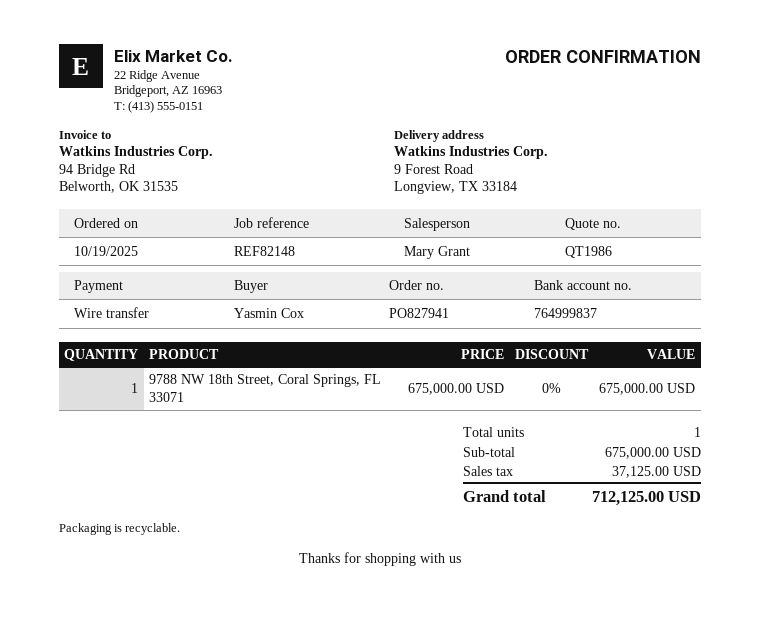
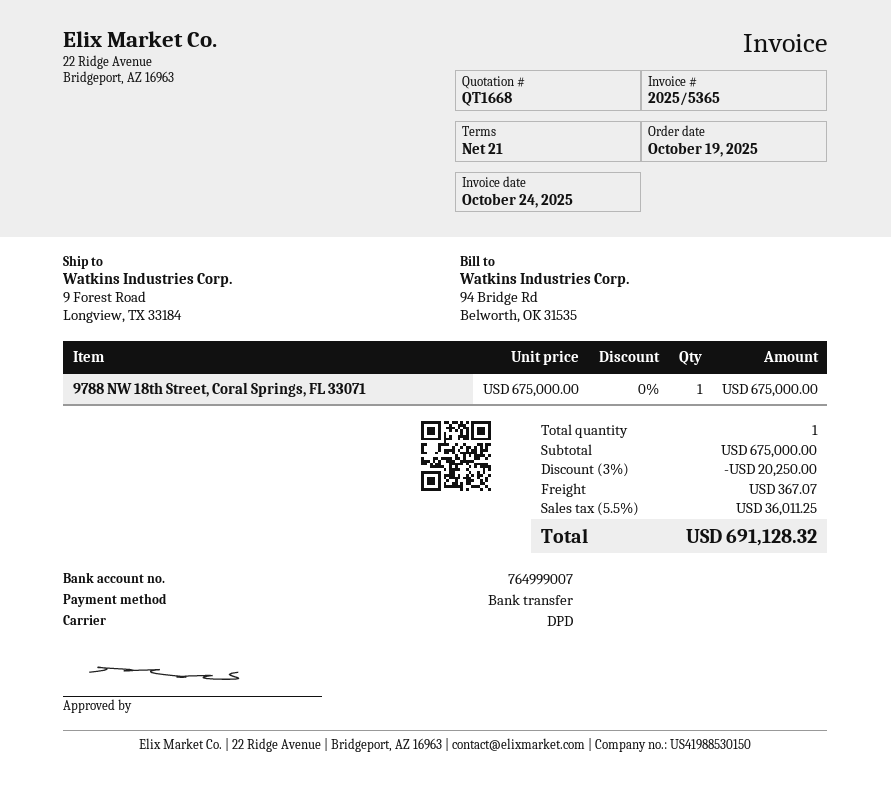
quote number: QT1986 -> QT1668
bank account: 764999837 -> 764999007
discount: none -> 3% = 20250.00
shipping: none -> 367.07
tax: 37125.00 -> 36011.25
total: 712125.00 -> 691128.32

